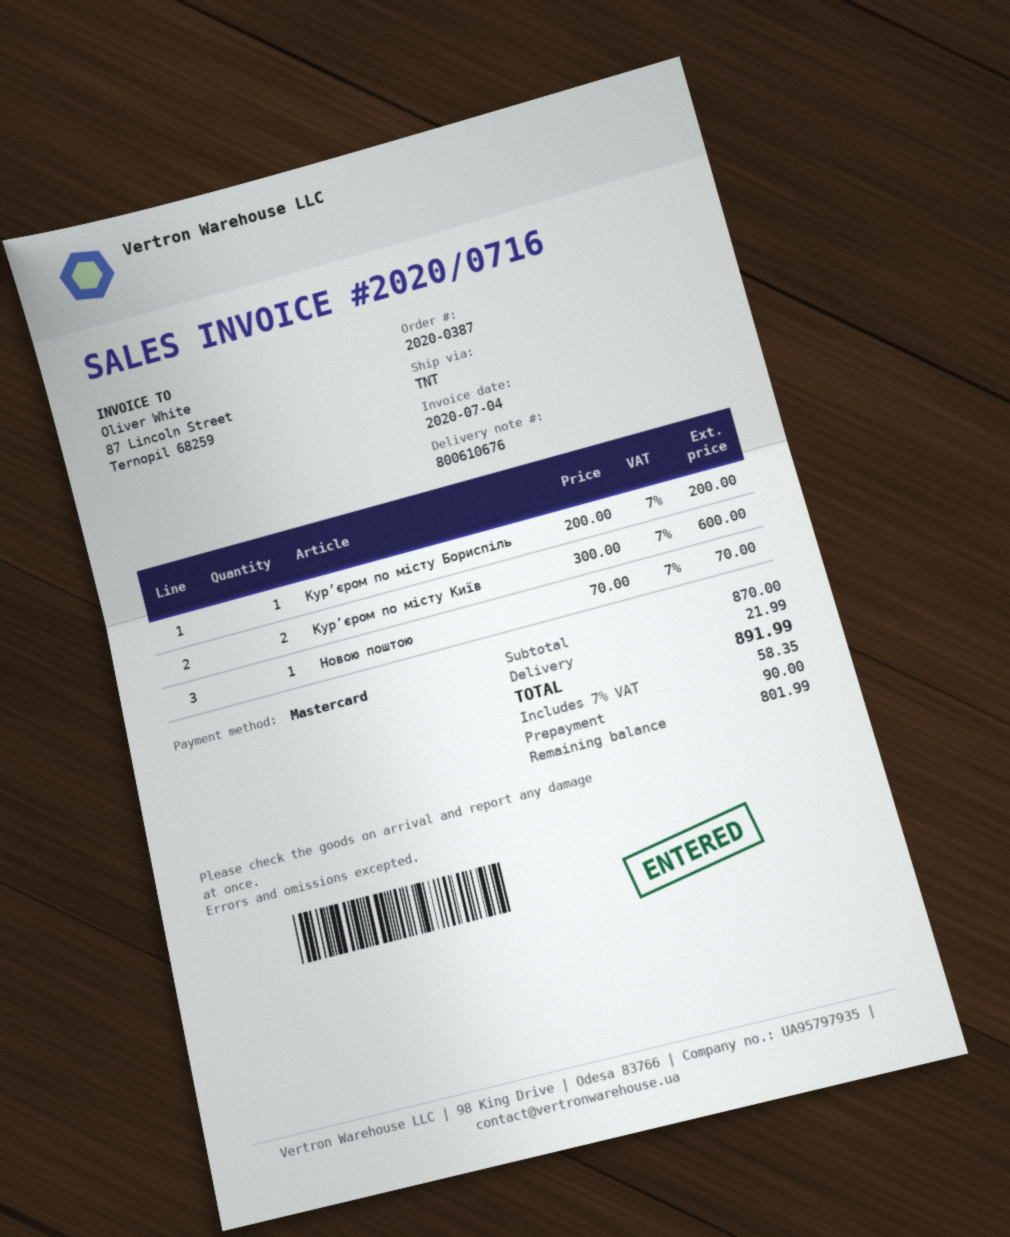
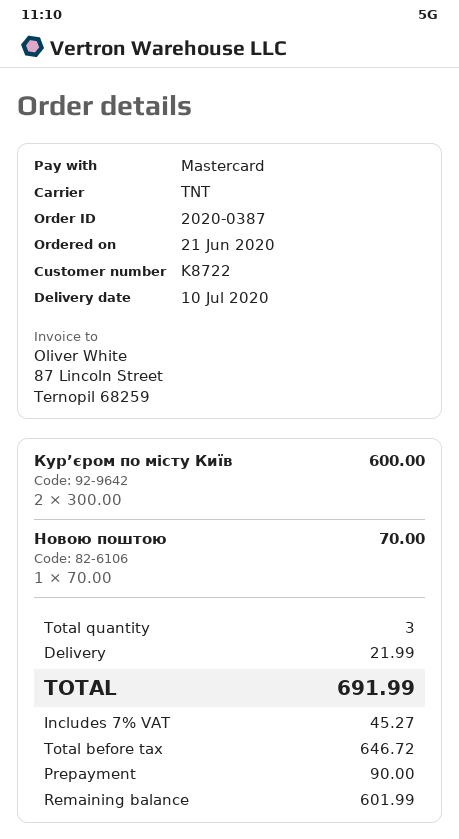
Курʼєром по місту Бориспіль: 1 x 200.00 = 200.00 -> none
tax: 7% = 58.35 -> 7% = 45.27
total: 891.99 -> 691.99
balance: 801.99 -> 601.99

